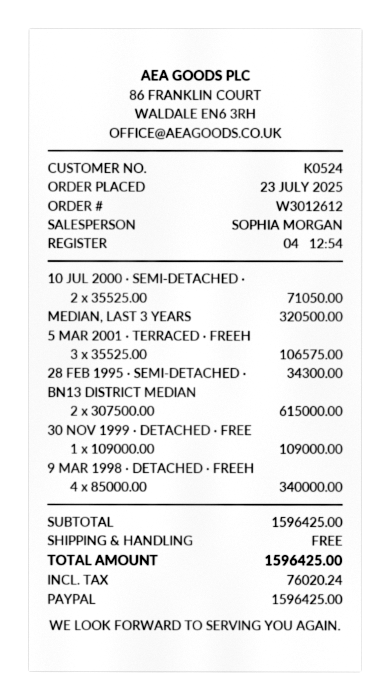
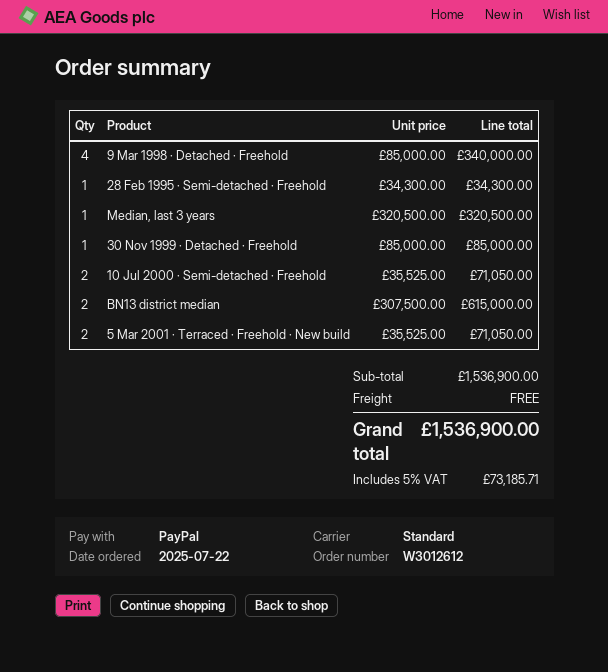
order date: 2025-07-23 -> 2025-07-22
5 MAR 2001 · TERRACED · FREEH: 3 x 35525.00 = 106575.00 -> 2 x 35525.00 = 71050.00
30 NOV 1999 · DETACHED · FREE: 1 x 109000.00 = 109000.00 -> 1 x 85000.00 = 85000.00
subtotal: 1596425.00 -> 1536900.00
tax: 76020.24 -> 73185.71
total: 1596425.00 -> 1536900.00

